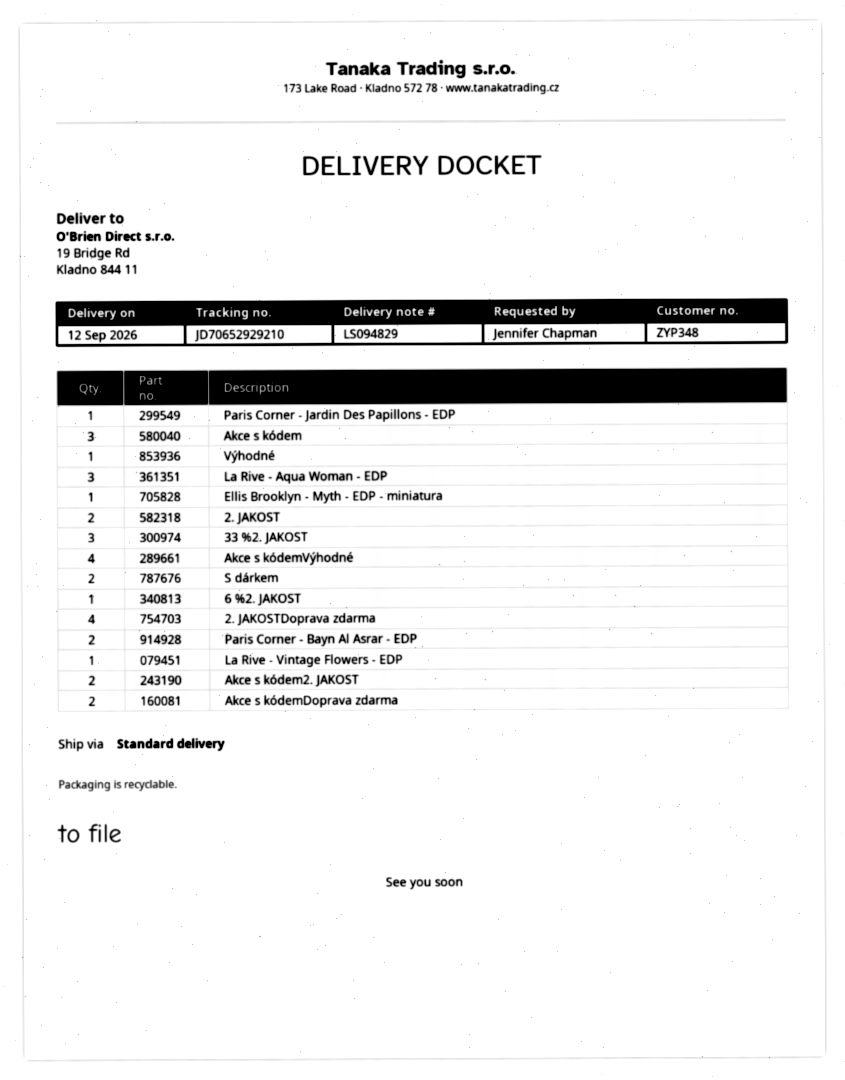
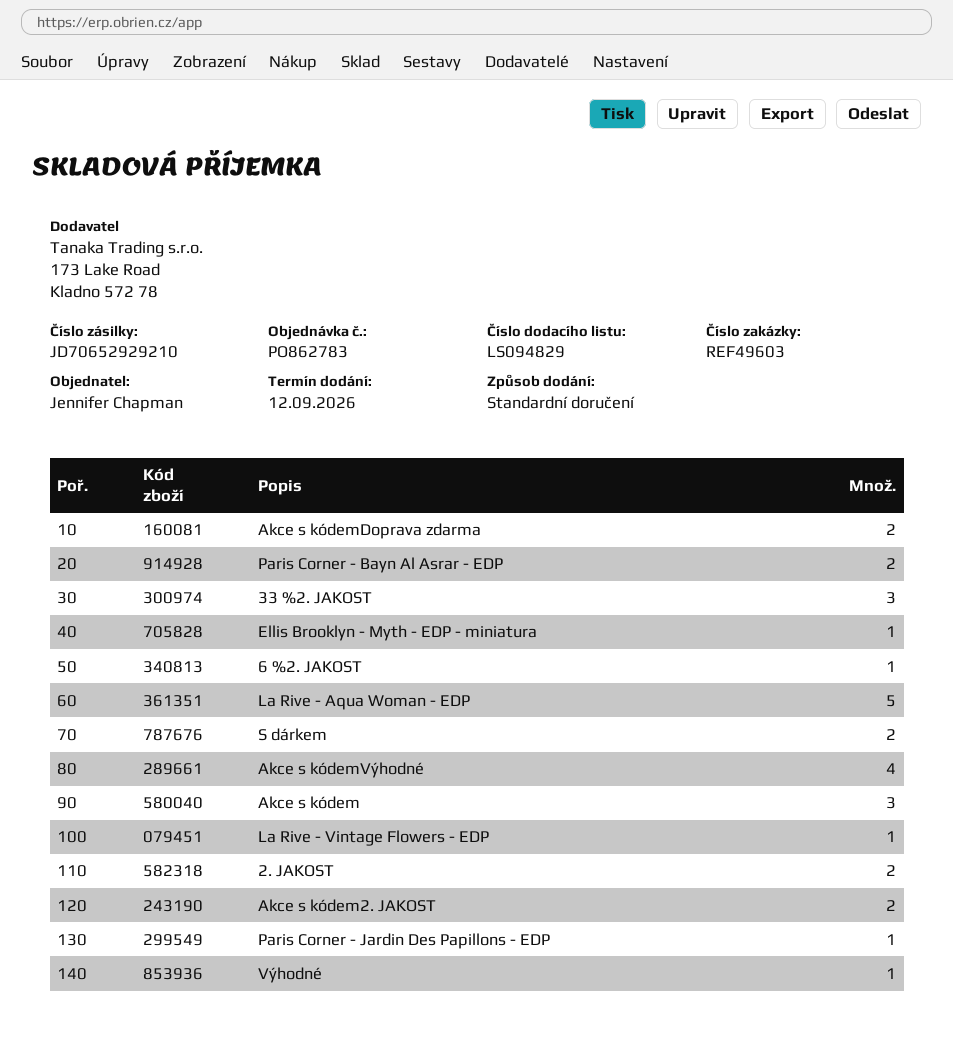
La Rive - Aqua Woman - EDP: 3 -> 5
2. JAKOSTDoprava zdarma: 4 -> none

